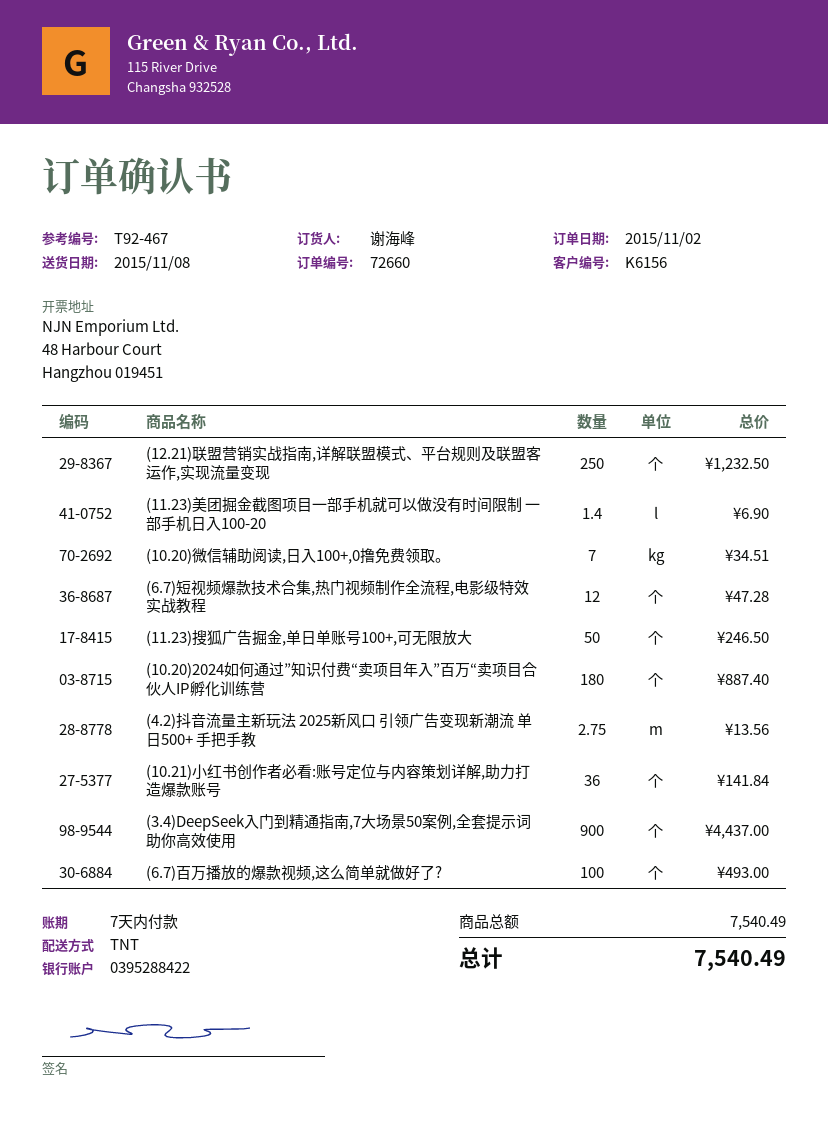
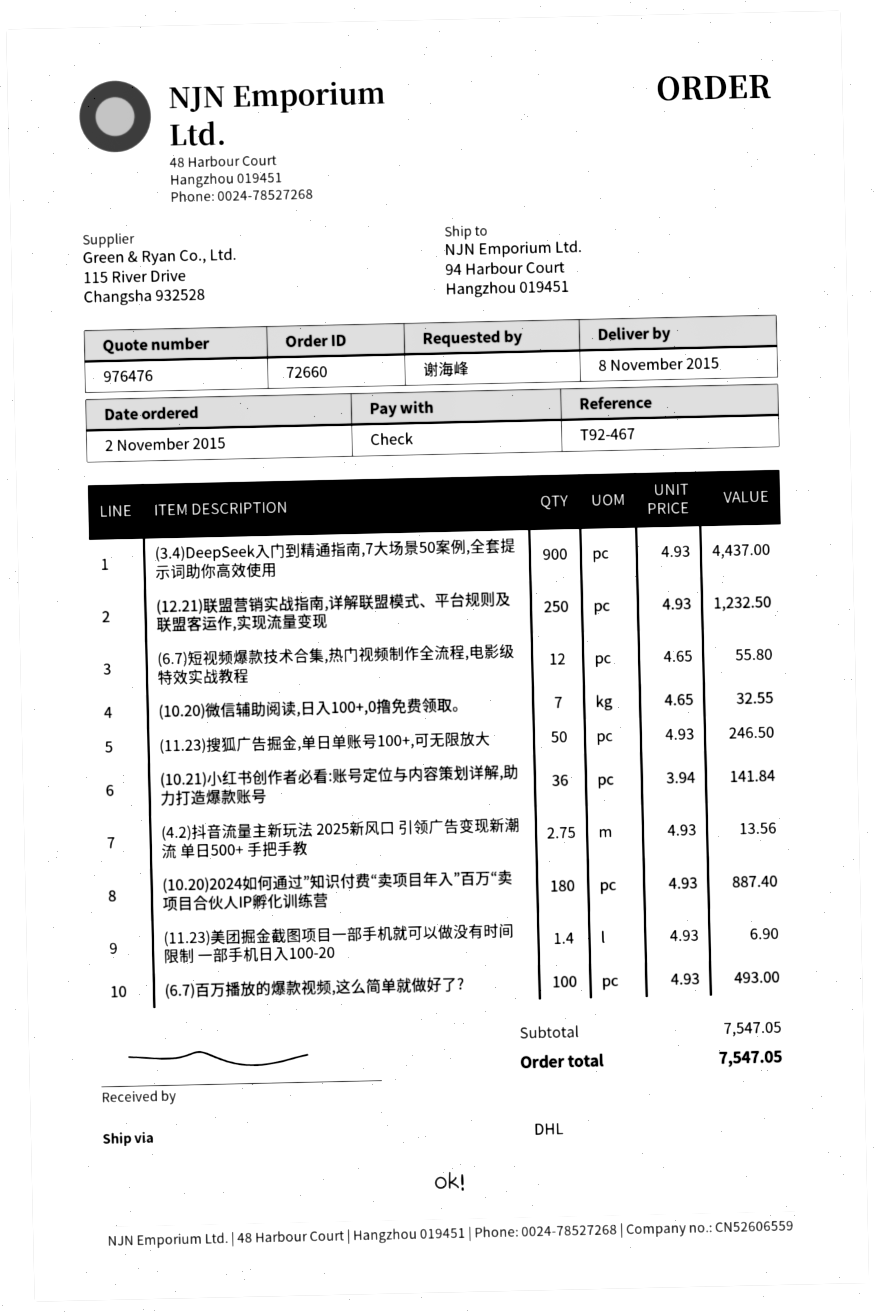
shipping method: TNT -> DHL
(10.20)微信辅助阅读,日入100+,0撸免费领取。: 7 for 34.51 -> 7 for 32.55
(6.7)短视频爆款技术合集,热门视频制作全流程,电影级特效实战教程: 12 for 47.28 -> 12 for 55.80
subtotal: 7540.49 -> 7547.05
total: 7540.49 -> 7547.05

